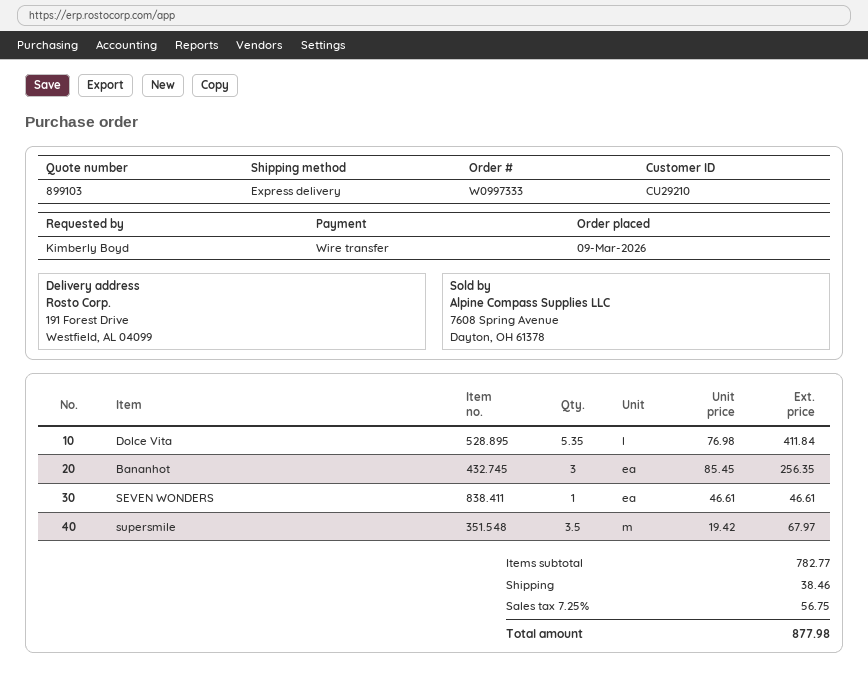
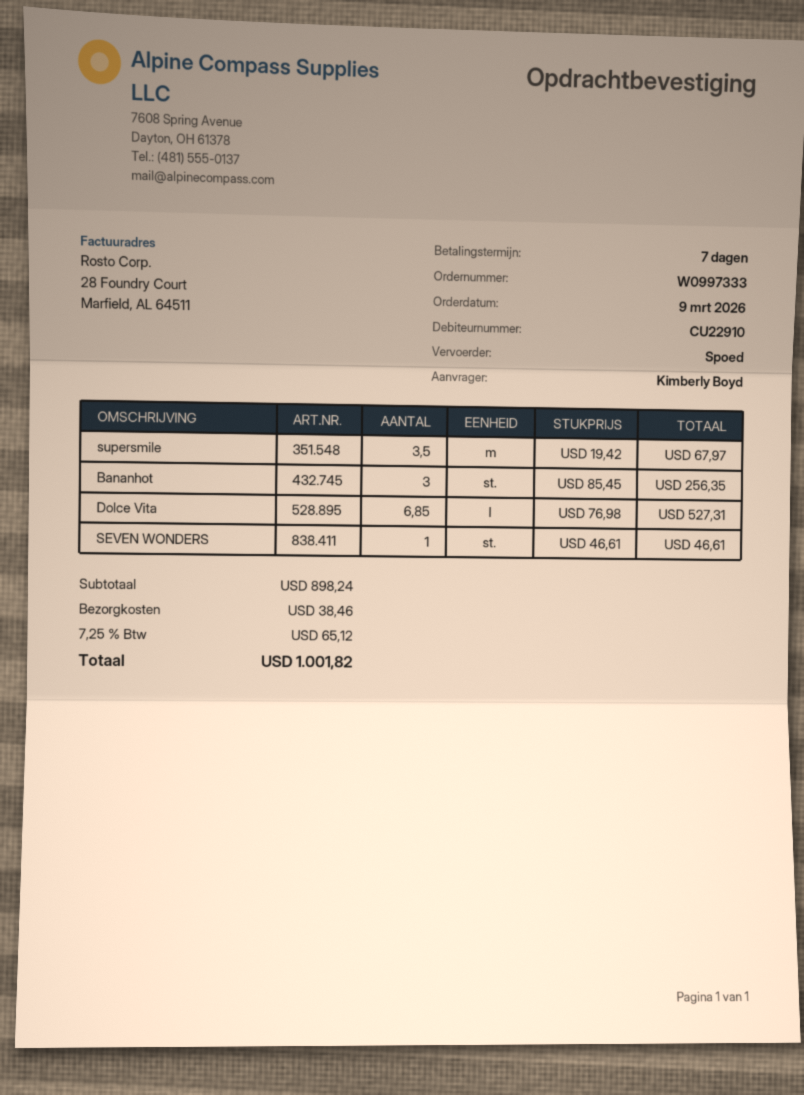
customer number: CU29210 -> CU22910
Dolce Vita: 5.35 x 76.98 = 411.84 -> 6.85 x 76.98 = 527.31
subtotal: 782.77 -> 898.24
tax: 7.25% = 56.75 -> 7.25% = 65.12
total: 877.98 -> 1001.82

